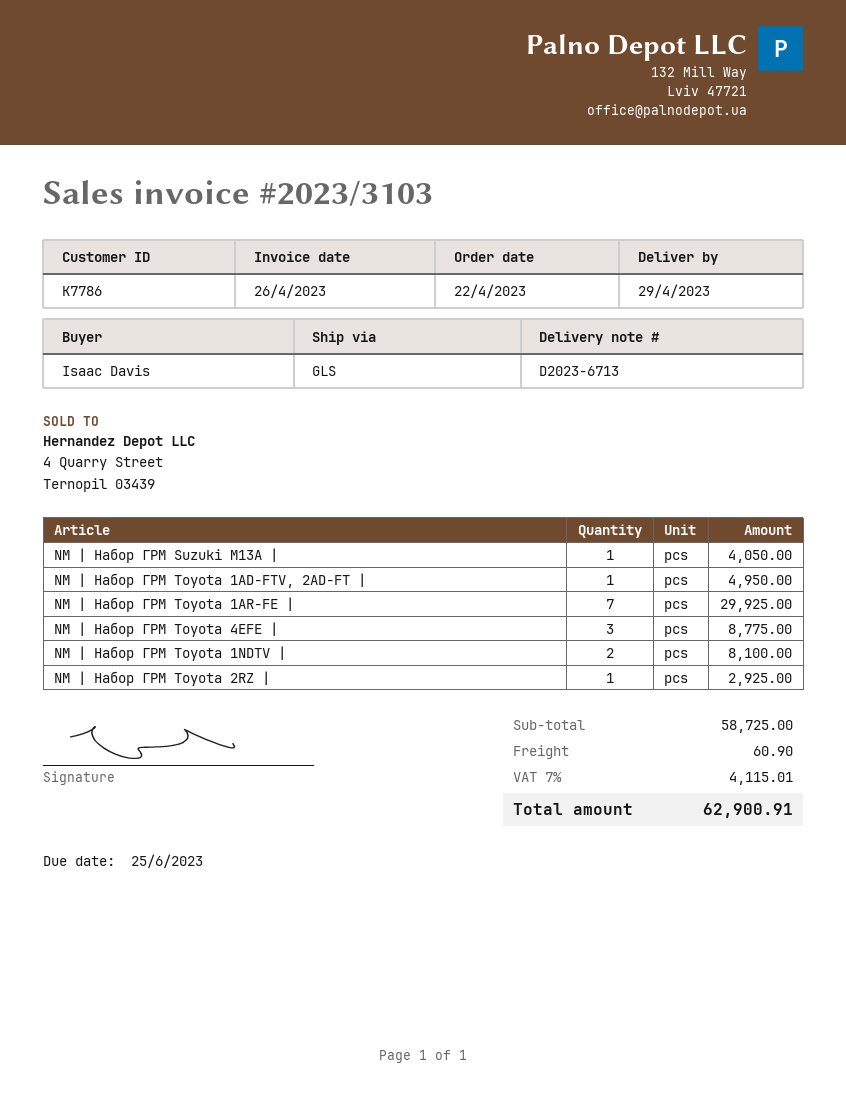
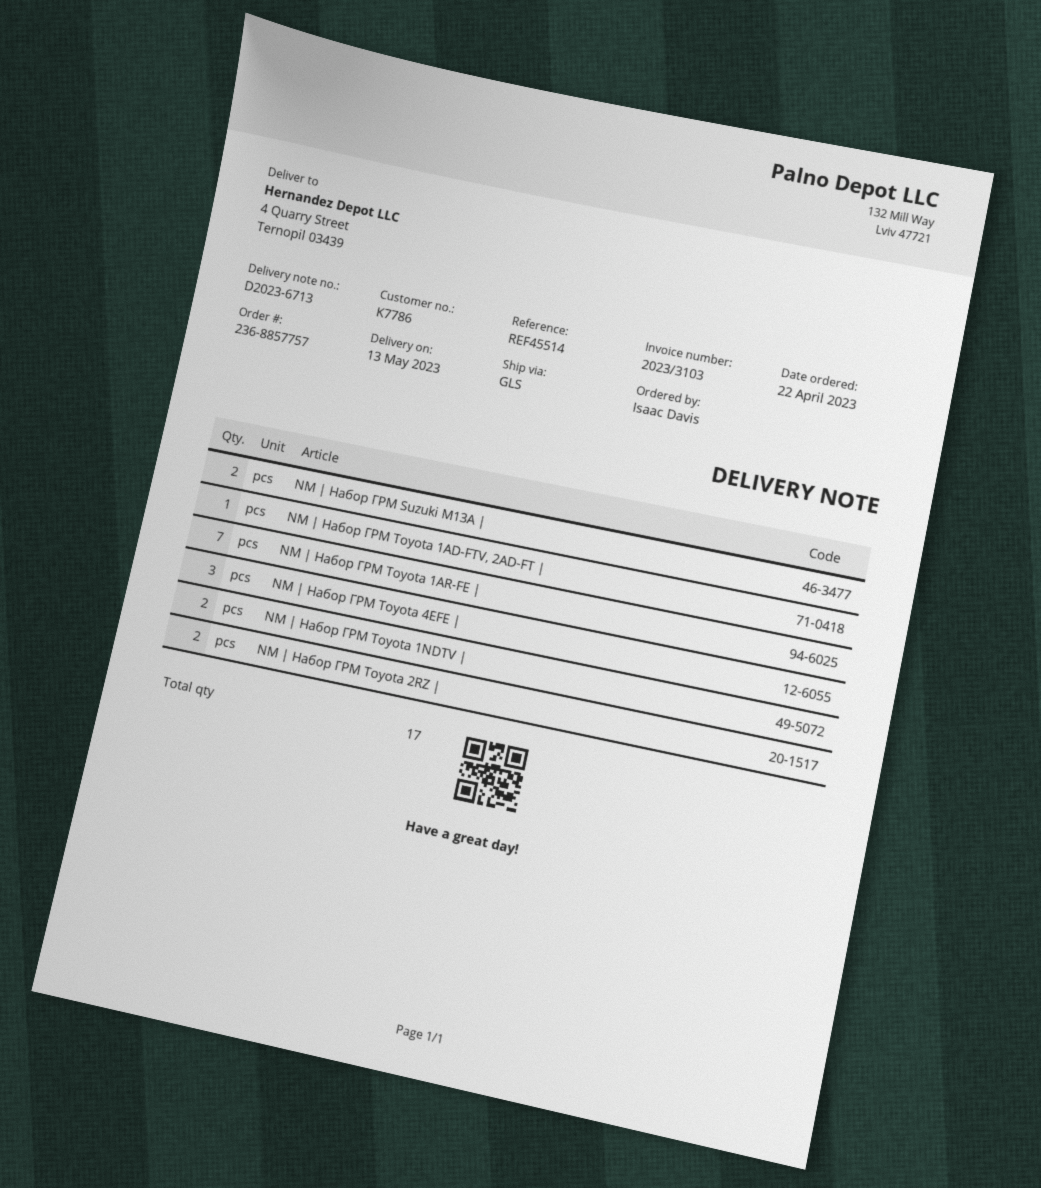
delivery date: 2023-04-29 -> 2023-05-13
NM | Набор ГРМ Suzuki M13A |: 1 -> 2
NM | Набор ГРМ Toyota 2RZ |: 1 -> 2

